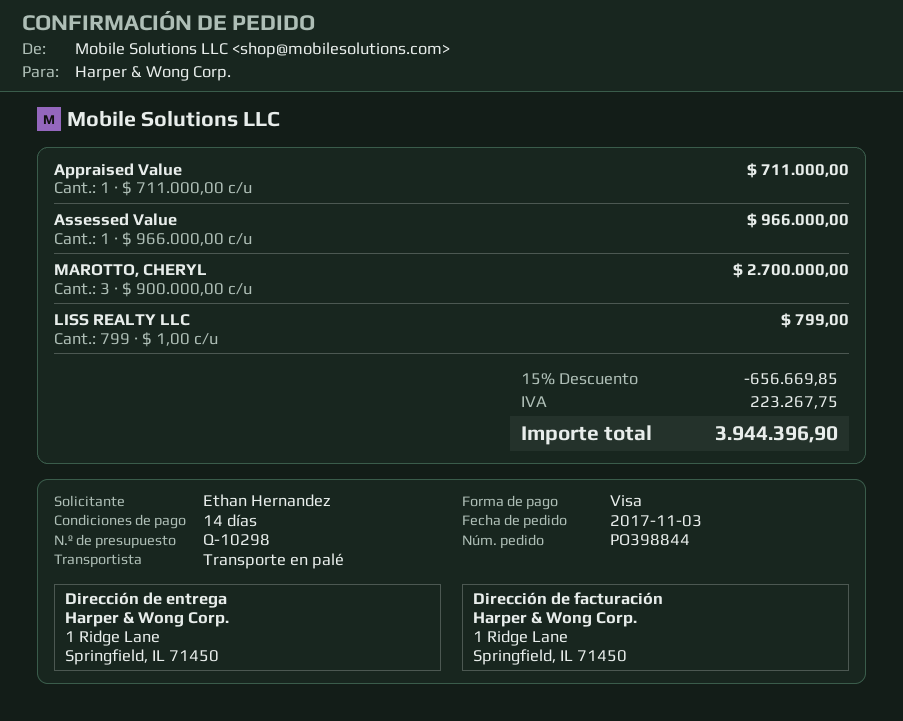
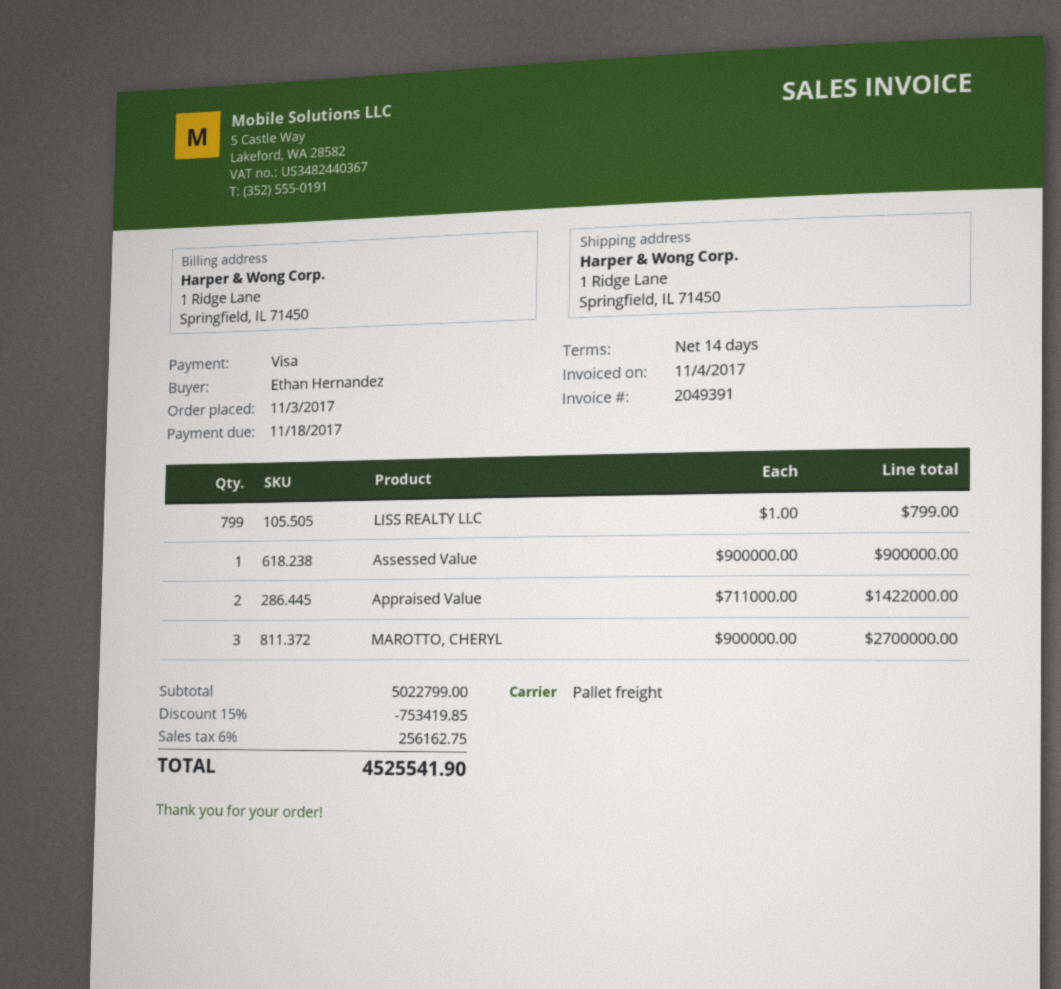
Appraised Value: 1 x 711000.00 = 711000.00 -> 2 x 711000.00 = 1422000.00
Assessed Value: 1 x 966000.00 = 966000.00 -> 1 x 900000.00 = 900000.00
discount: 15% = 656669.85 -> 15% = 753419.85
tax: 223267.75 -> 256162.75
total: 3944396.90 -> 4525541.90

